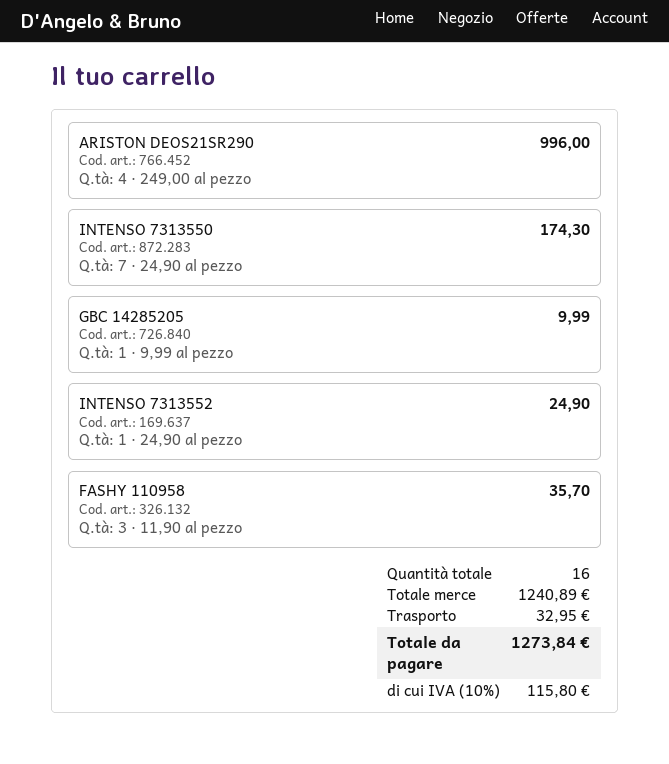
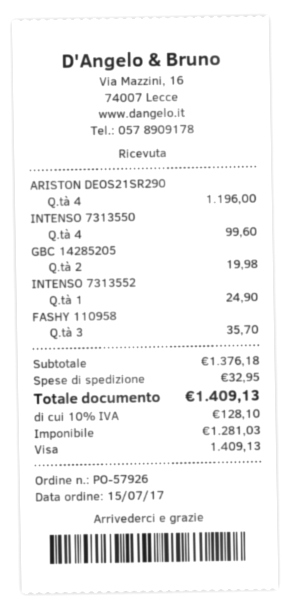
ARISTON DEOS21SR290: 4 for 996.00 -> 4 for 1196.00
INTENSO 7313550: 7 for 174.30 -> 4 for 99.60
GBC 14285205: 1 for 9.99 -> 2 for 19.98
subtotal: 1240.89 -> 1376.18
tax: 10% = 115.80 -> 10% = 128.10
total: 1273.84 -> 1409.13

